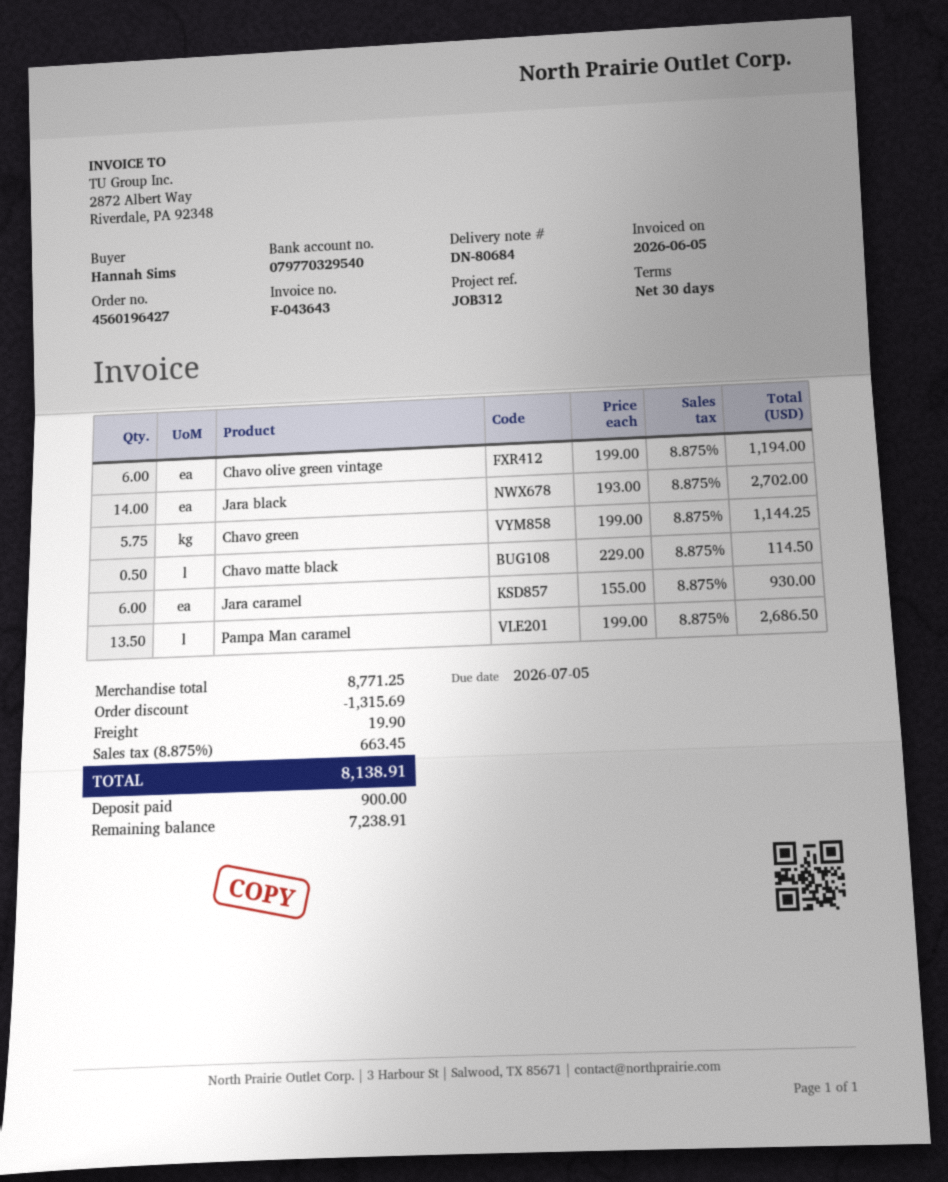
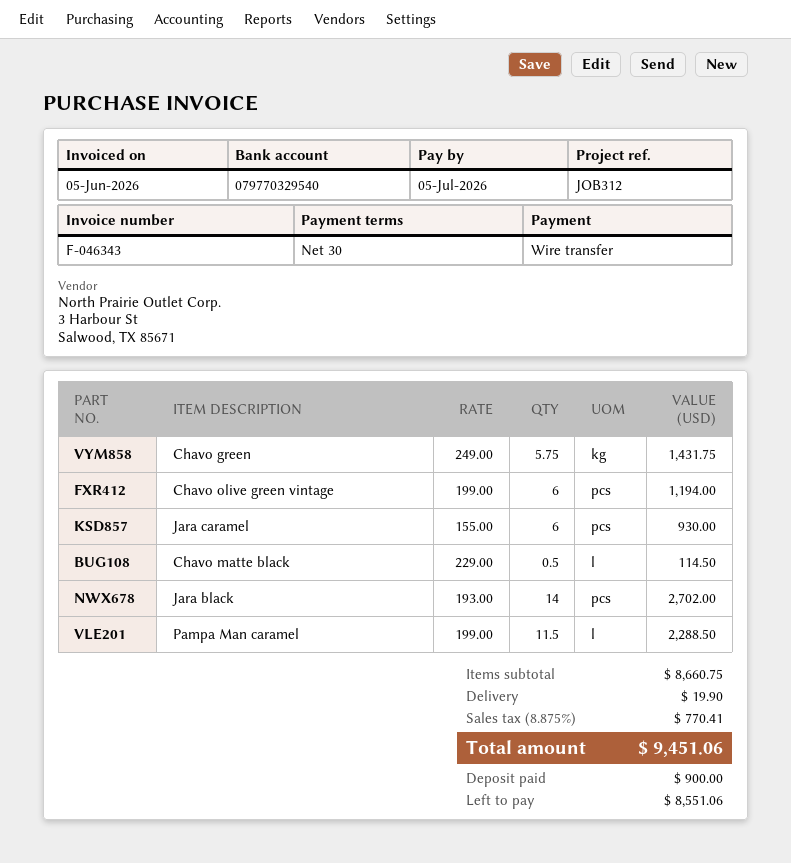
invoice number: F-043643 -> F-046343
Chavo green: 5.75 x 199.00 = 1144.25 -> 5.75 x 249.00 = 1431.75
Pampa Man caramel: 13.5 x 199.00 = 2686.50 -> 11.5 x 199.00 = 2288.50
subtotal: 8771.25 -> 8660.75
discount: 1315.69 -> none
tax: 8.875% = 663.45 -> 8.875% = 770.41
total: 8138.91 -> 9451.06
balance: 7238.91 -> 8551.06

